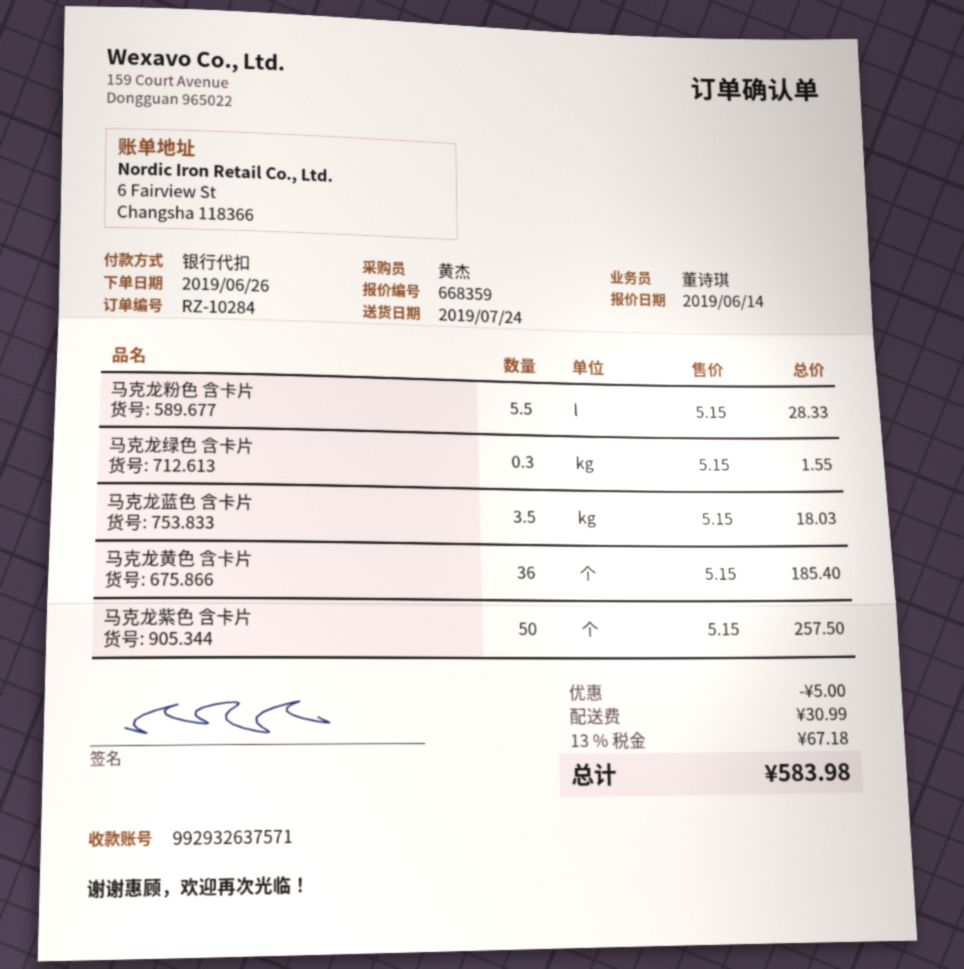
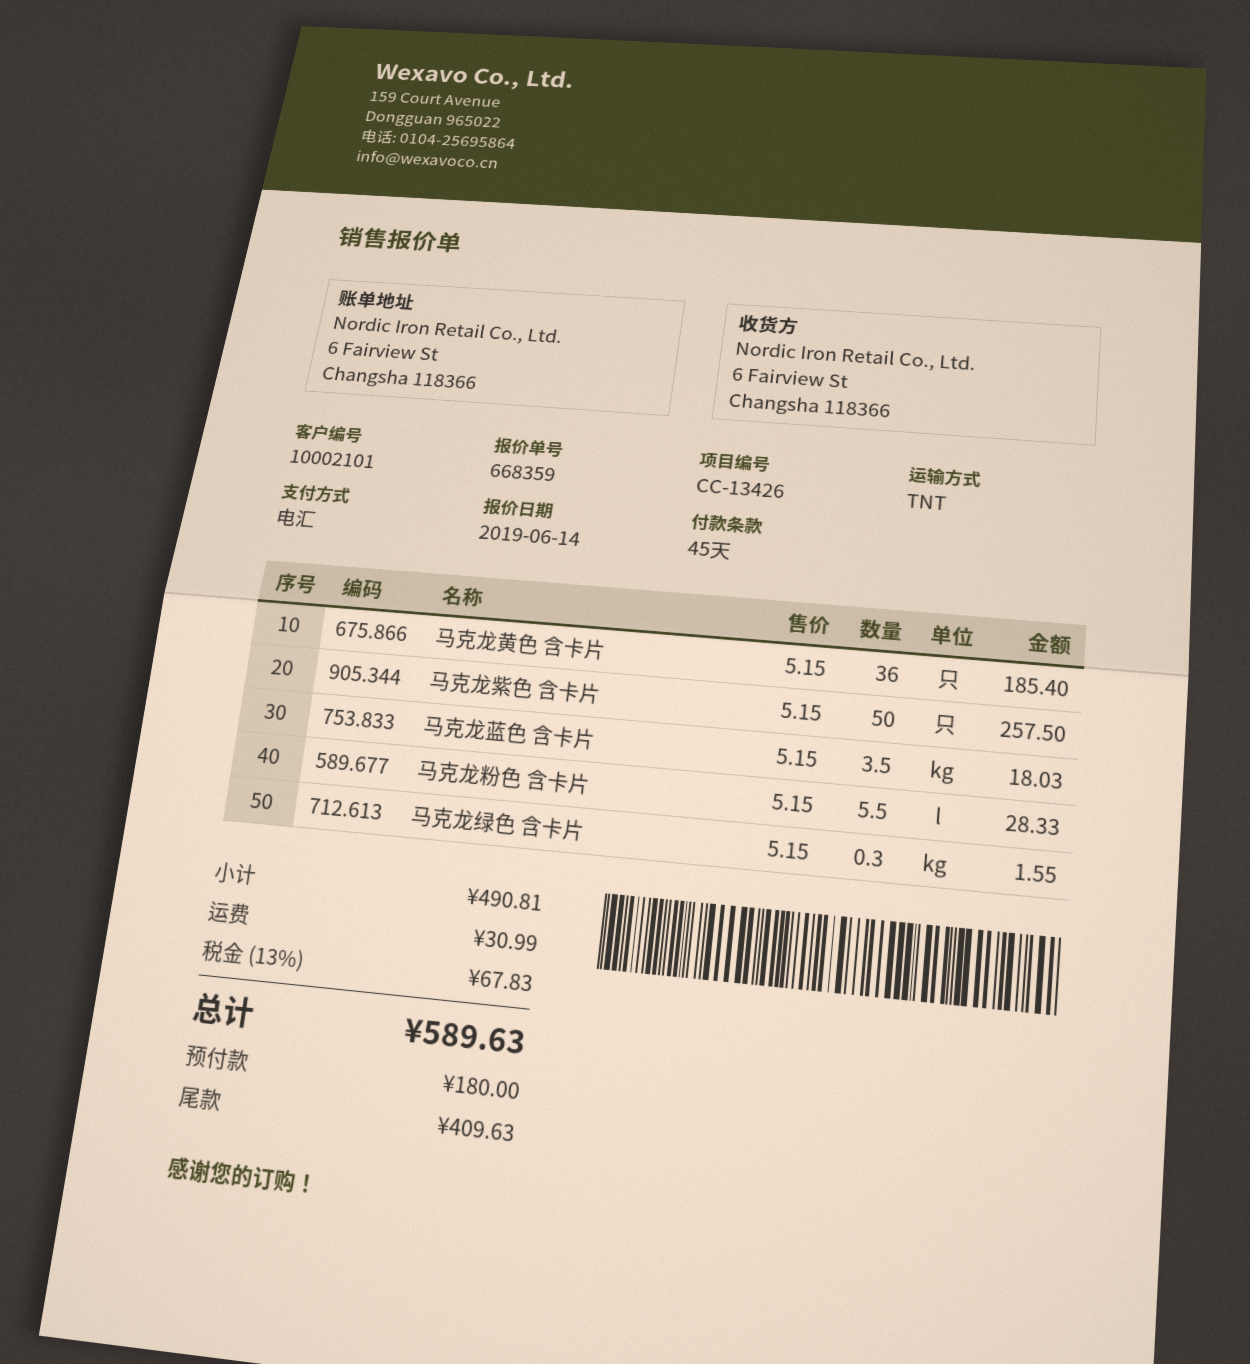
payment method: direct debit -> bank transfer
discount: 5.00 -> none
tax: 13% = 67.18 -> 13% = 67.83
total: 583.98 -> 589.63

